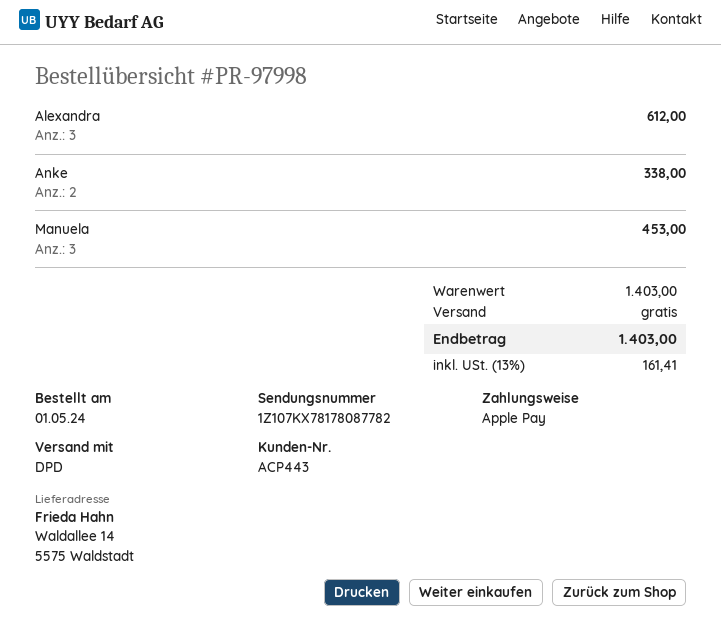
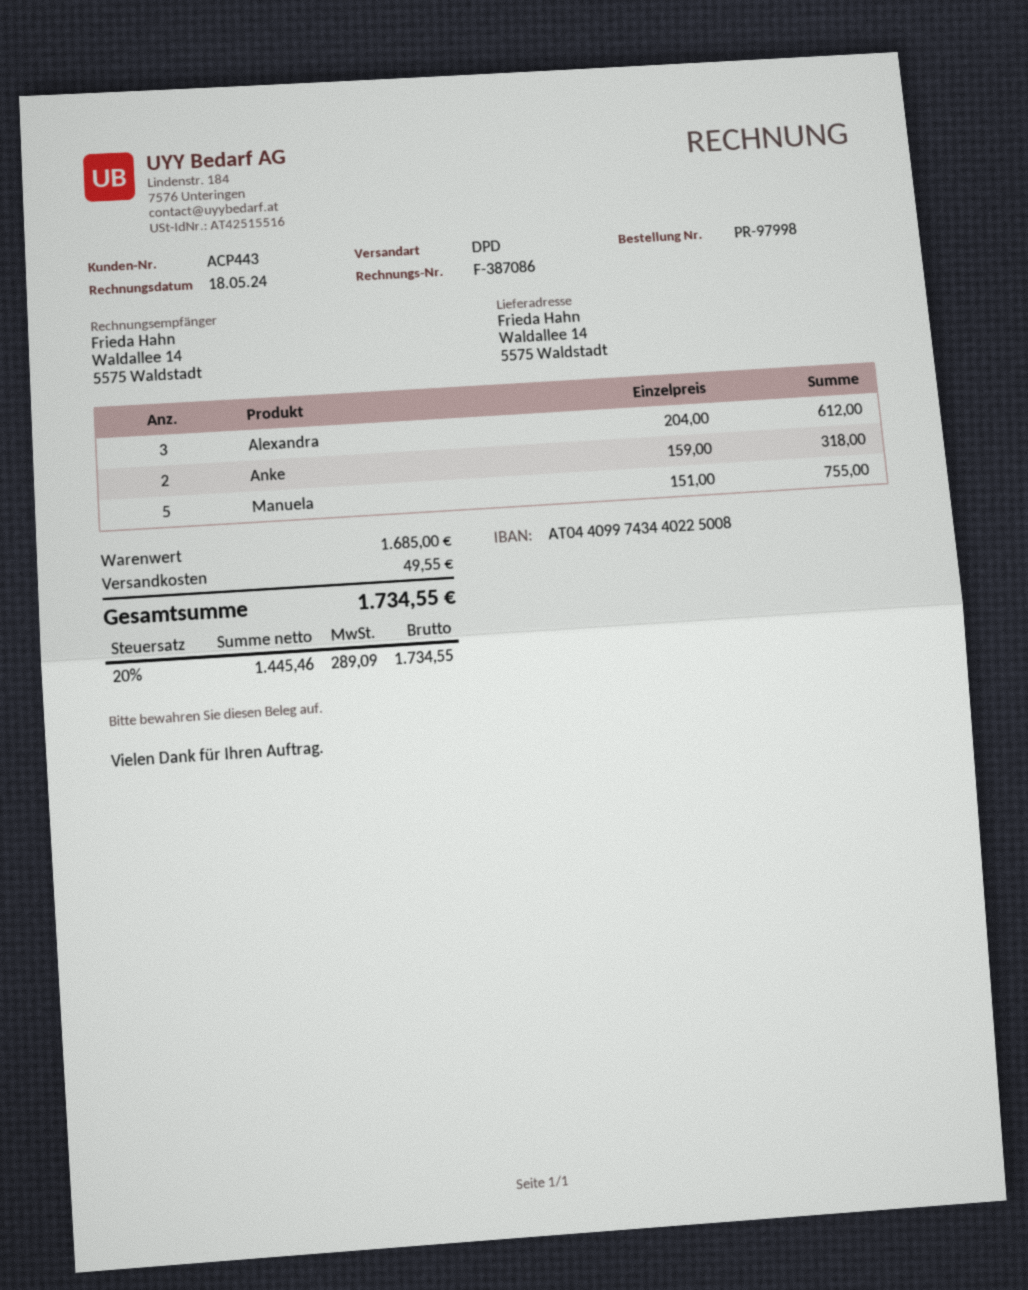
Anke: 2 for 338.00 -> 2 for 318.00
Manuela: 3 for 453.00 -> 5 for 755.00
subtotal: 1403.00 -> 1685.00
shipping: 0.00 -> 49.55
tax: 13% = 161.41 -> 20% = 289.09
total: 1403.00 -> 1734.55

